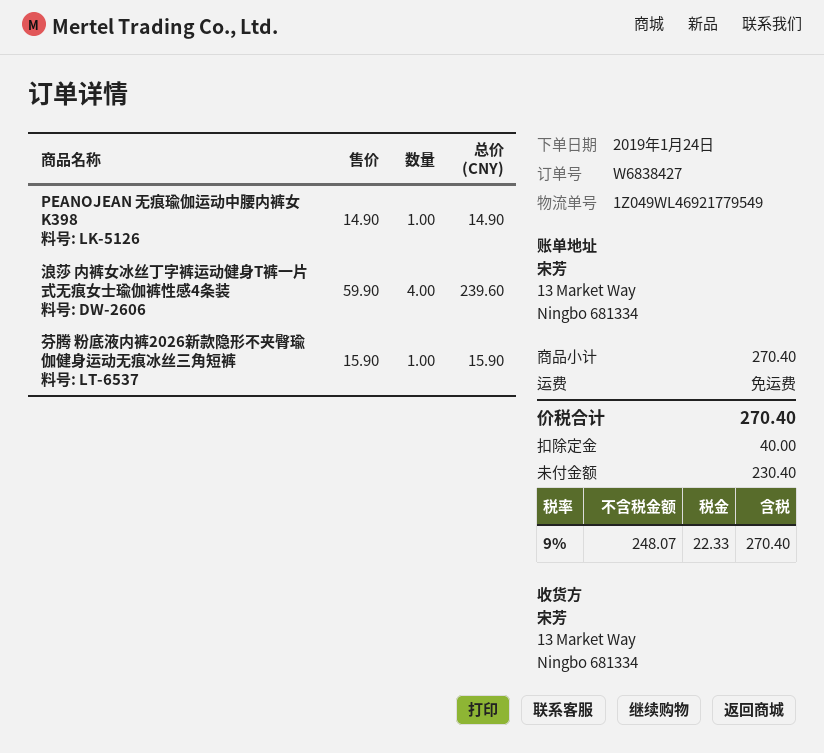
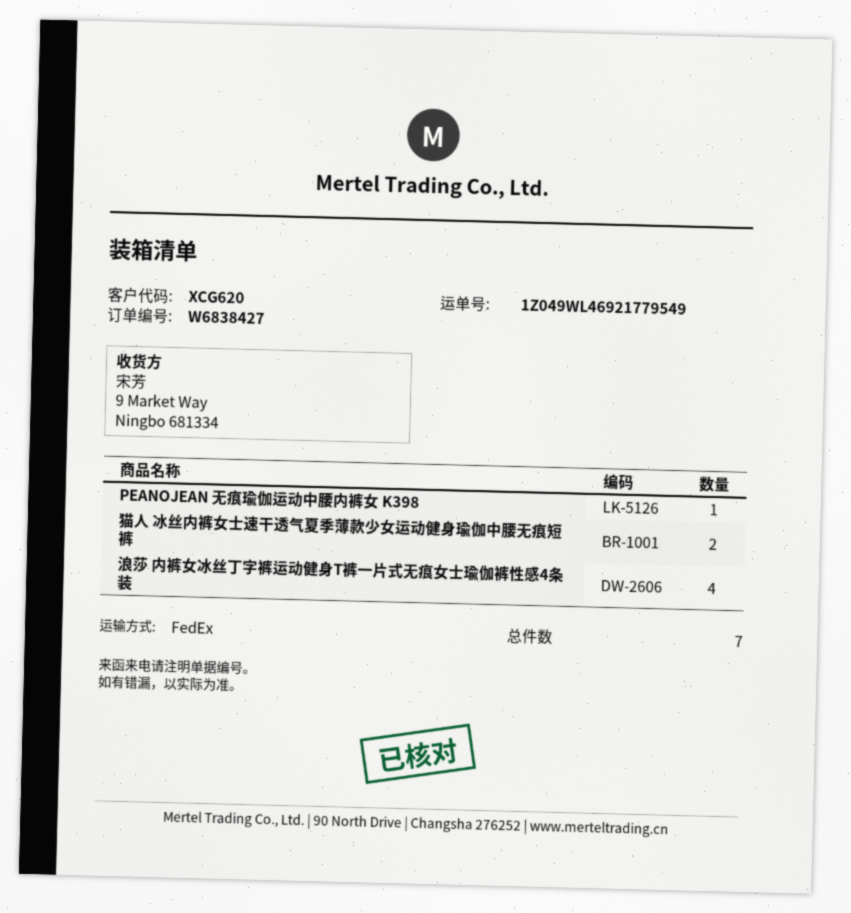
ship to: 13 Market Way, Ningbo 681334 -> 9 Market Way, Ningbo 681334
芬腾 粉底液内裤2026新款隐形不夹臀瑜伽健身运动无痕冰丝三角短裤: 1 -> none
猫人 冰丝内裤女士速干透气夏季薄款少女运动健身瑜伽中腰无痕短裤: none -> 2

